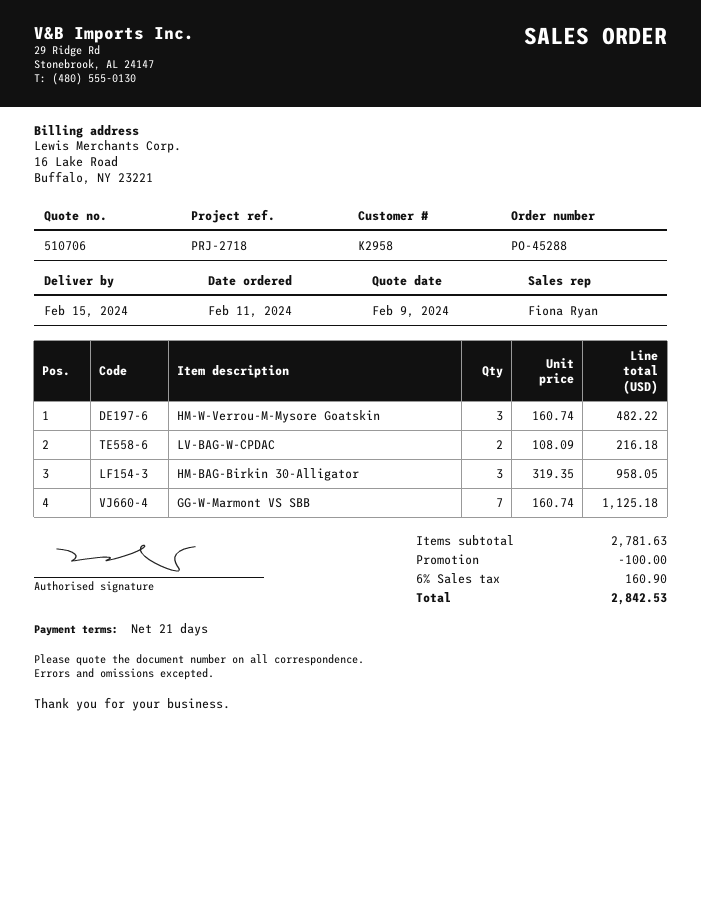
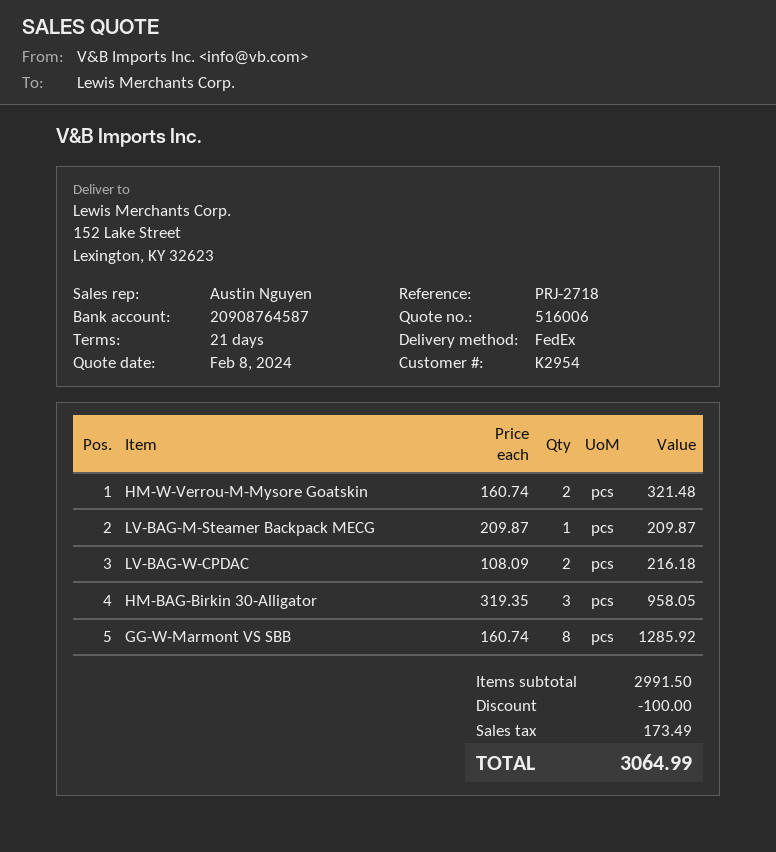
quote number: 510706 -> 516006
quote date: 2024-02-09 -> 2024-02-08
customer number: K2958 -> K2954
sales rep: Fiona Ryan -> Austin Nguyen
HM-W-Verrou-M-Mysore Goatskin: 3 x 160.74 = 482.22 -> 2 x 160.74 = 321.48
GG-W-Marmont VS SBB: 7 x 160.74 = 1125.18 -> 8 x 160.74 = 1285.92
LV-BAG-M-Steamer Backpack MECG: none -> 1 x 209.87 = 209.87
subtotal: 2781.63 -> 2991.50
tax: 160.90 -> 173.49
total: 2842.53 -> 3064.99

